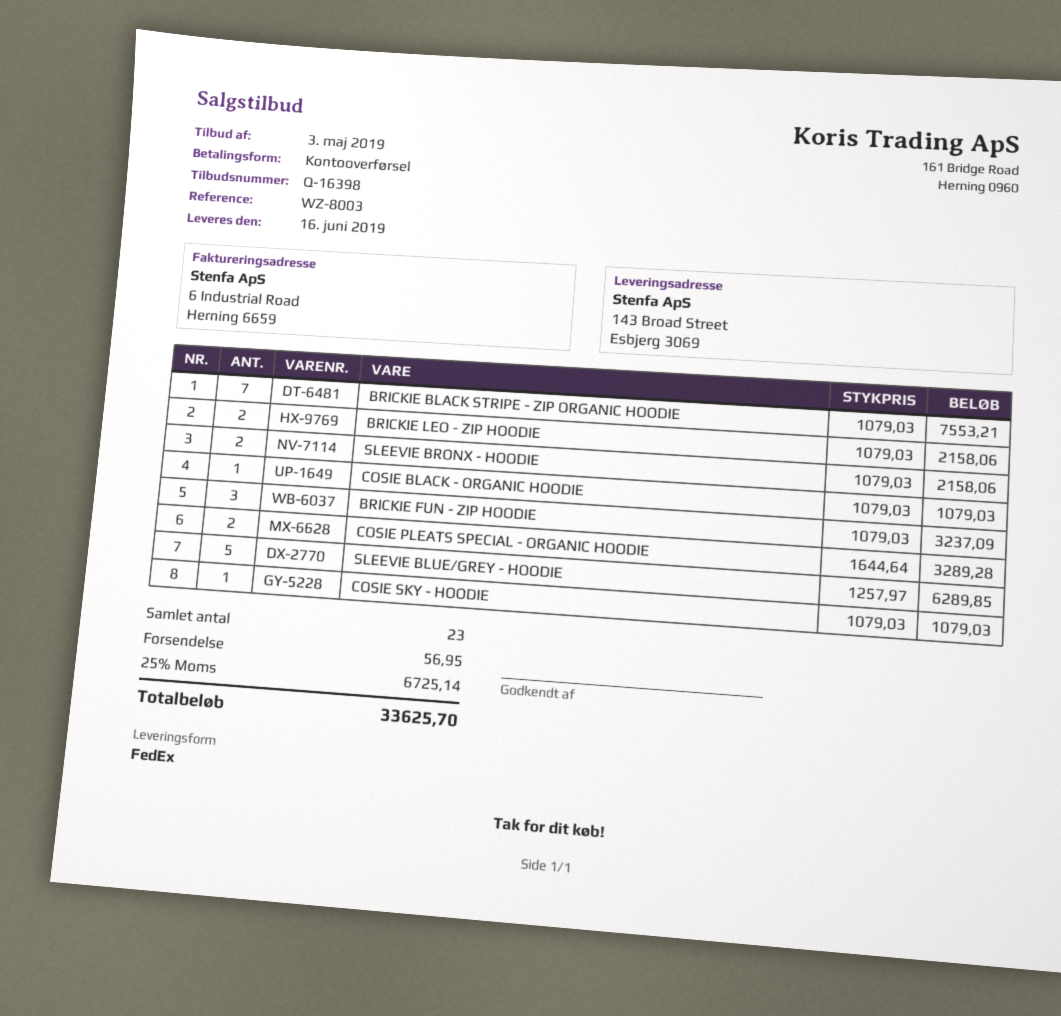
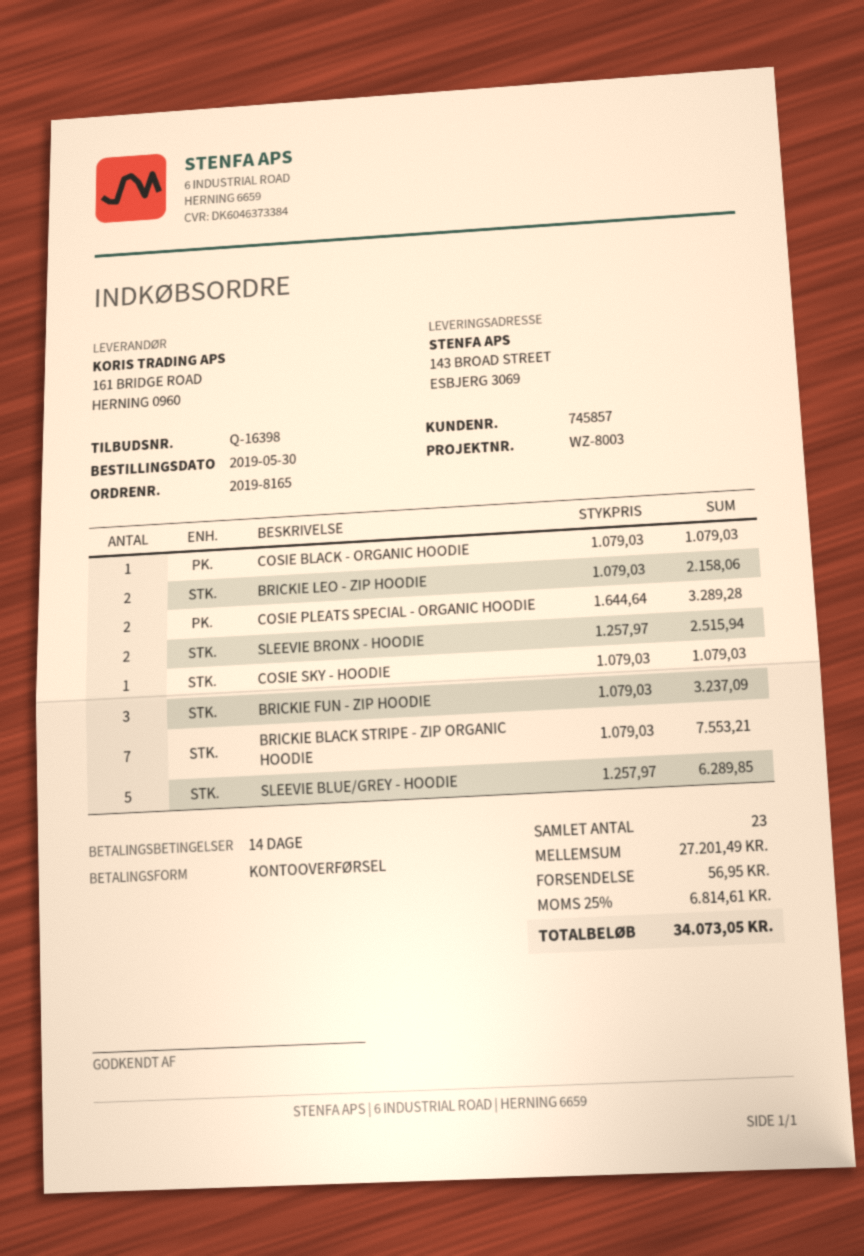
SLEEVIE BRONX - HOODIE: 2 x 1079.03 = 2158.06 -> 2 x 1257.97 = 2515.94
tax: 25% = 6725.14 -> 25% = 6814.61
total: 33625.70 -> 34073.05

